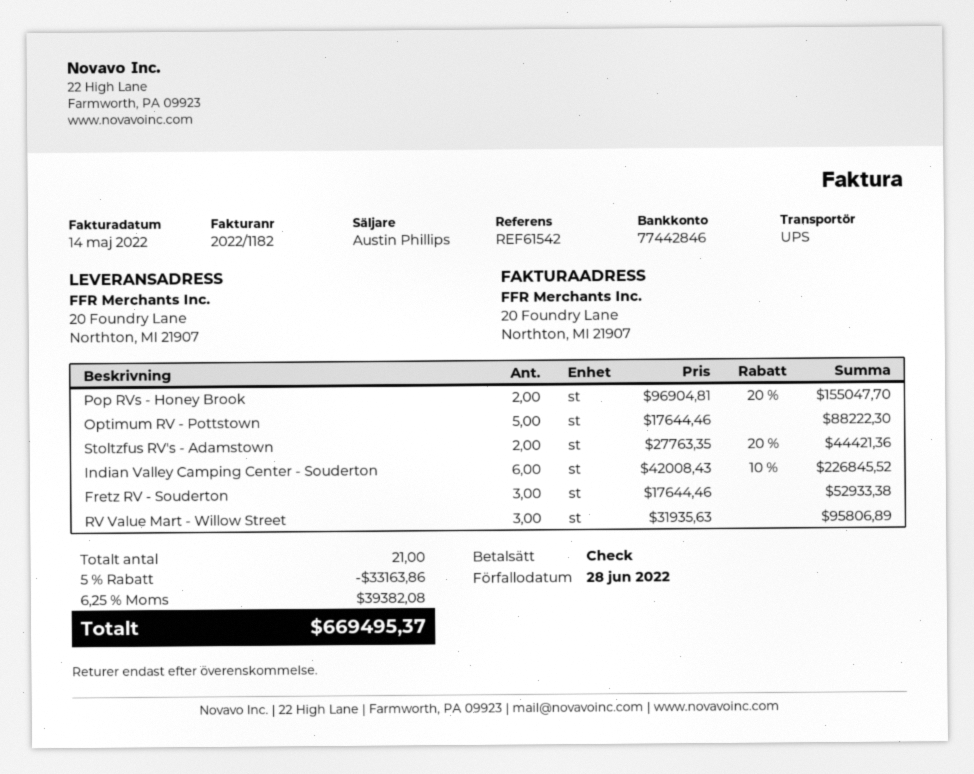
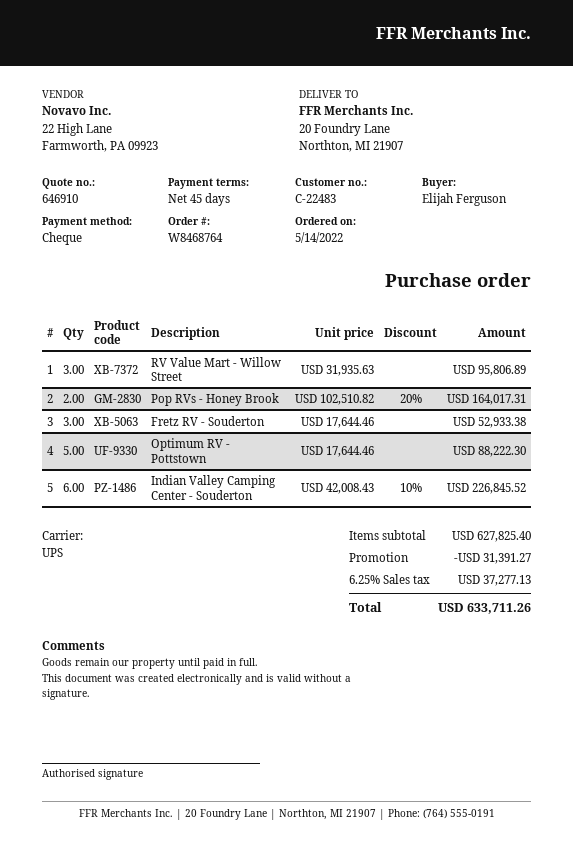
Pop RVs - Honey Brook: 2 x 96904.81 - 20% = 155047.70 -> 2 x 102510.82 - 20% = 164017.31
Stoltzfus RV's - Adamstown: 2 x 27763.35 - 20% = 44421.36 -> none
discount: 33163.86 -> 31391.27
tax: 6.25% = 39382.08 -> 6.25% = 37277.13
total: 669495.37 -> 633711.26

